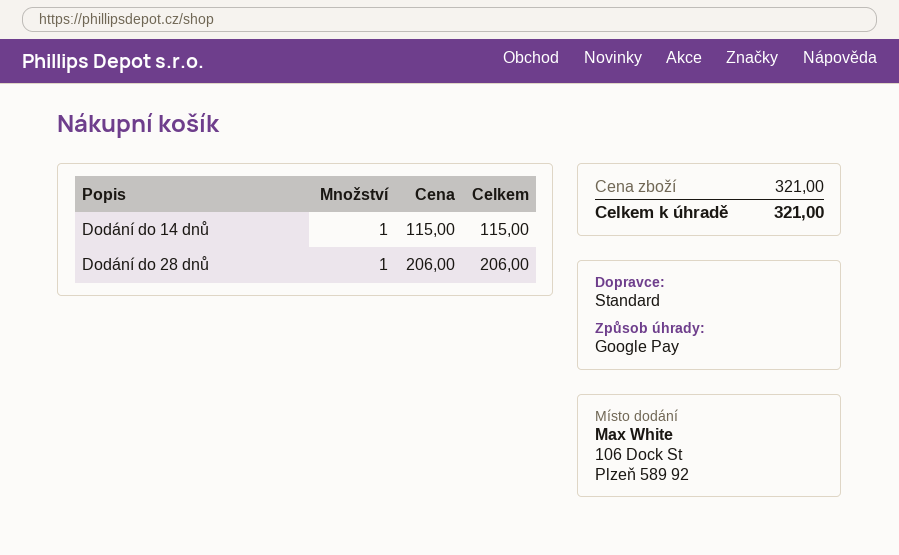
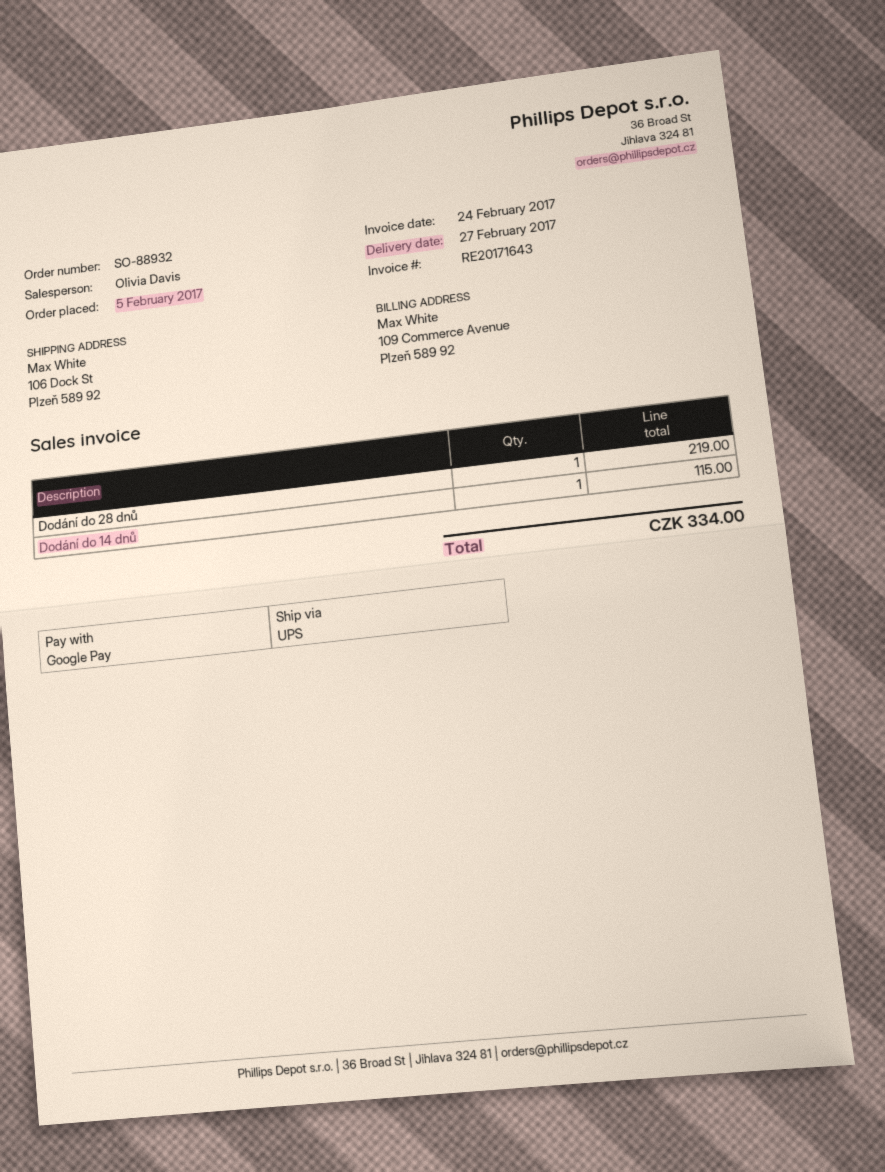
shipping method: standard -> UPS
Dodání do 28 dnů: 1 for 206.00 -> 1 for 219.00
total: 321.00 -> 334.00

